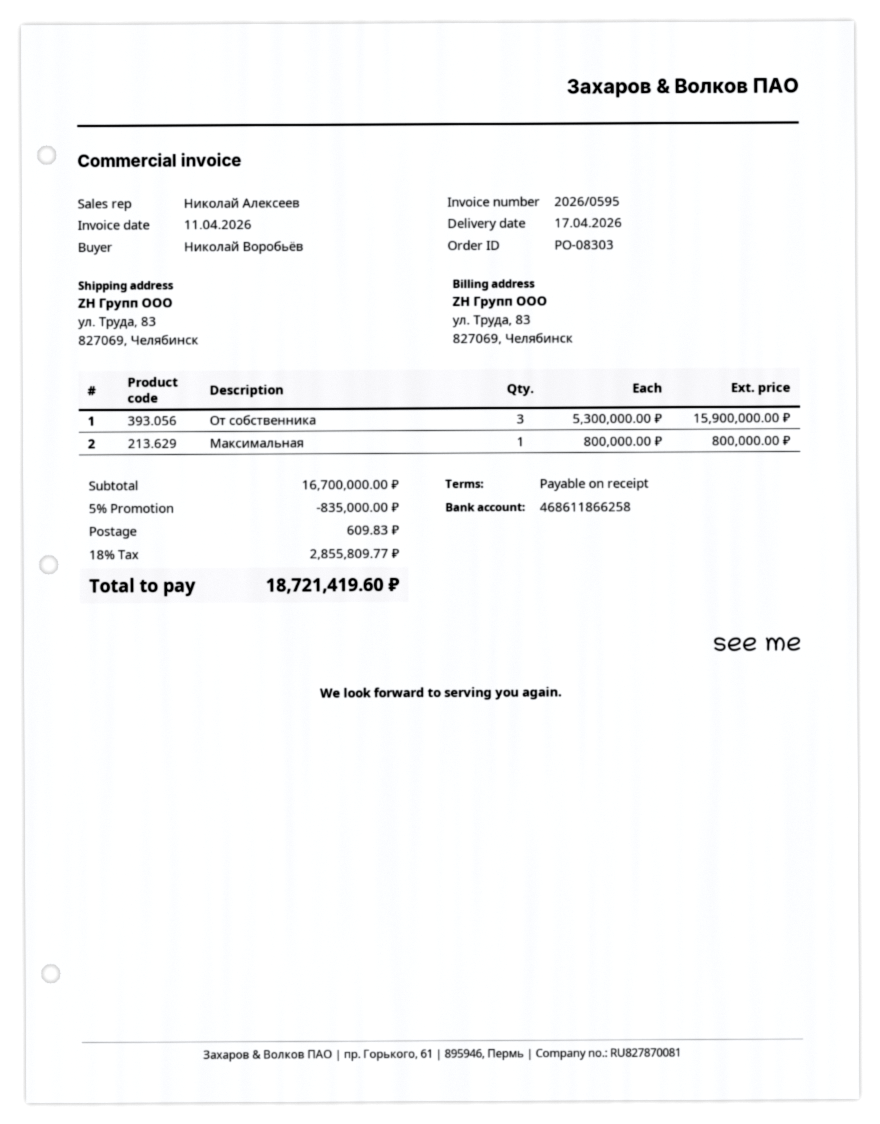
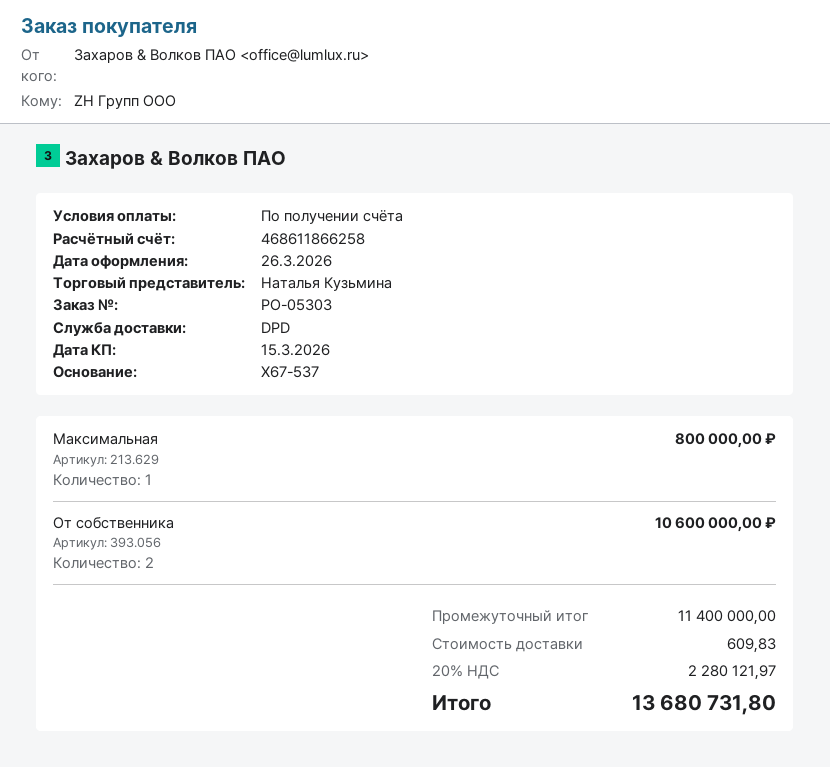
order number: PO-08303 -> PO-05303
sales rep: Николай Алексеев -> Наталья Кузьмина
От собственника: 3 for 15900000.00 -> 2 for 10600000.00
subtotal: 16700000.00 -> 11400000.00
discount: 5% = 835000.00 -> none
tax: 18% = 2855809.77 -> 20% = 2280121.97
total: 18721419.60 -> 13680731.80

